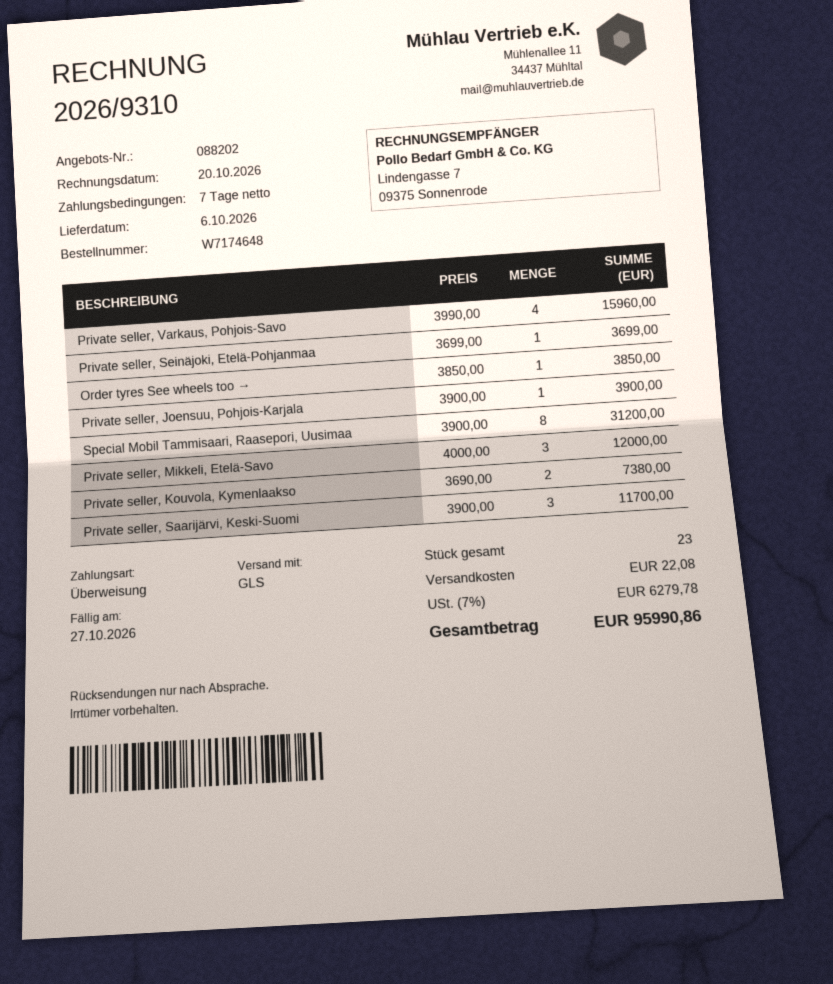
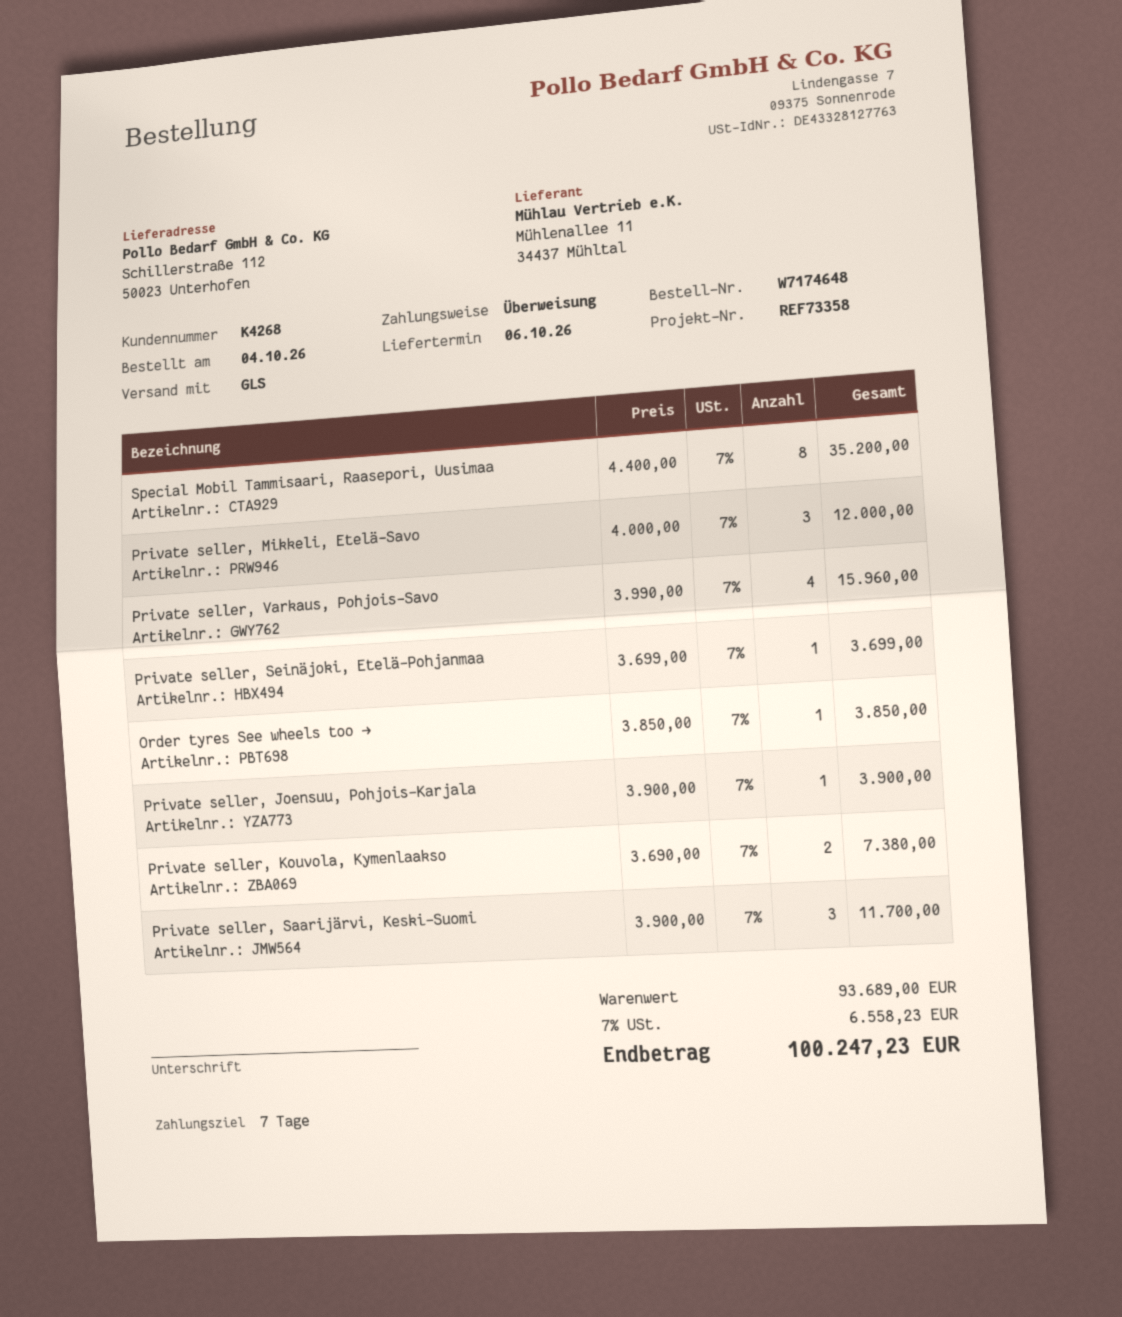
Special Mobil Tammisaari, Raasepori, Uusimaa: 8 x 3900.00 = 31200.00 -> 8 x 4400.00 = 35200.00
shipping: 22.08 -> none
tax: 7% = 6279.78 -> 7% = 6558.23
total: 95990.86 -> 100247.23

